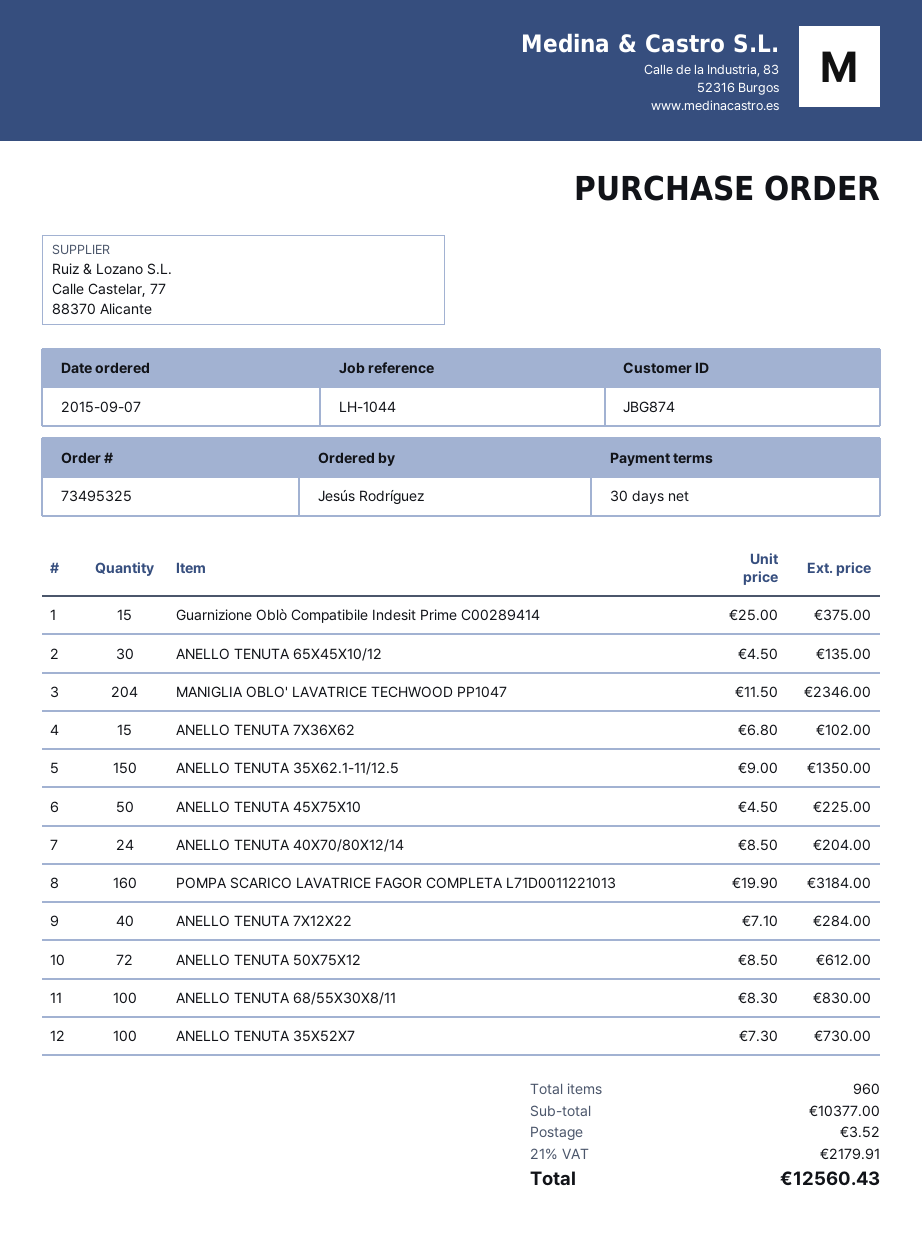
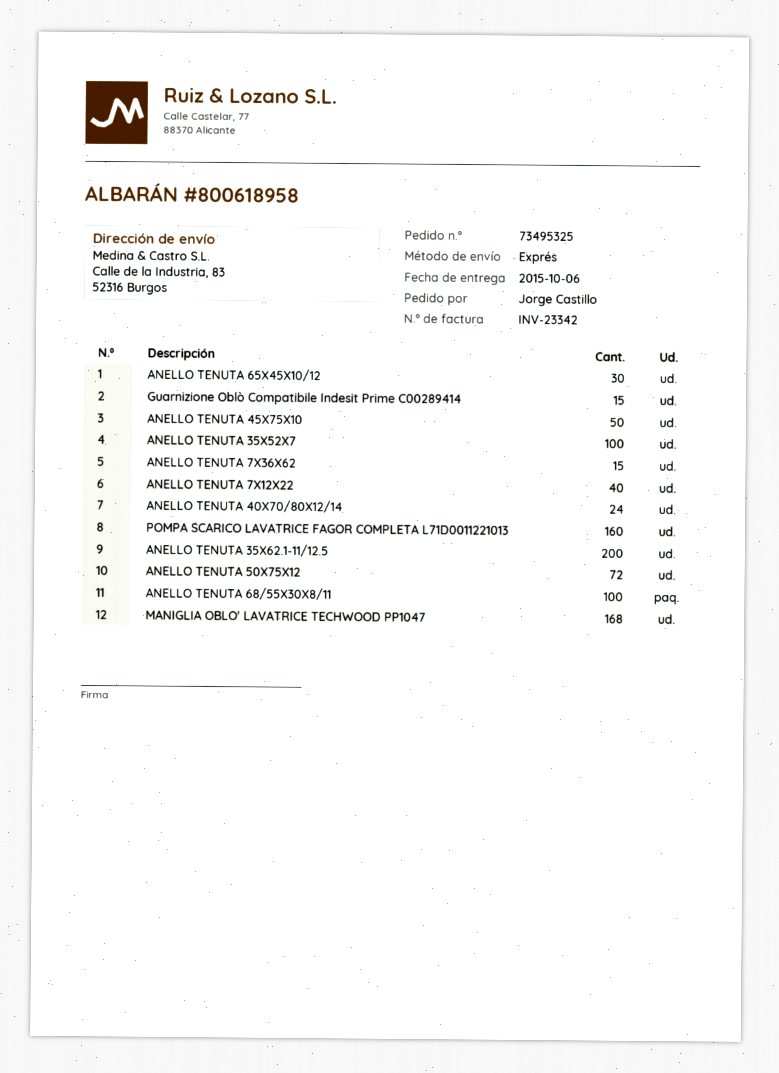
ordered by: Jesús Rodríguez -> Jorge Castillo
MANIGLIA OBLO' LAVATRICE TECHWOOD PP1047: 204 -> 168
ANELLO TENUTA 35X62.1-11/12.5: 150 -> 200

